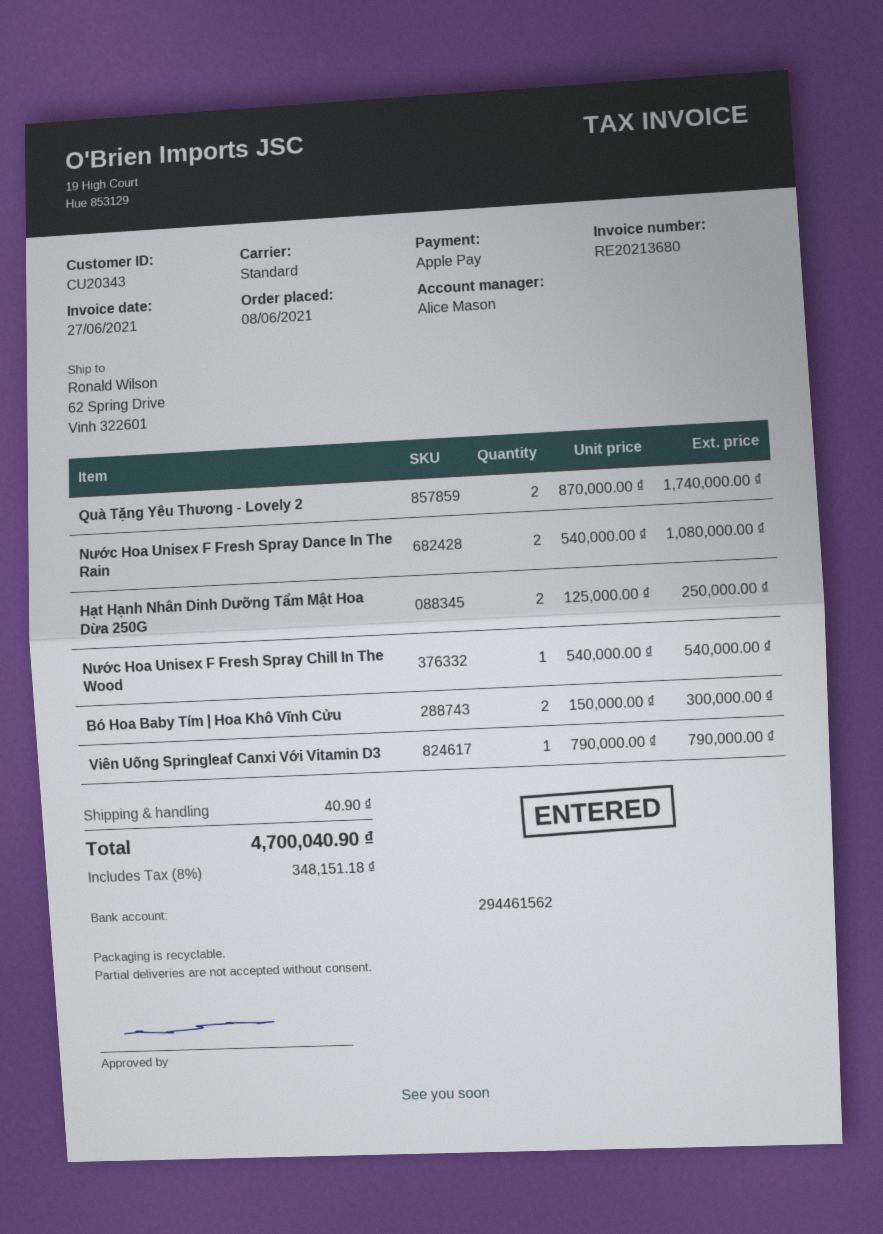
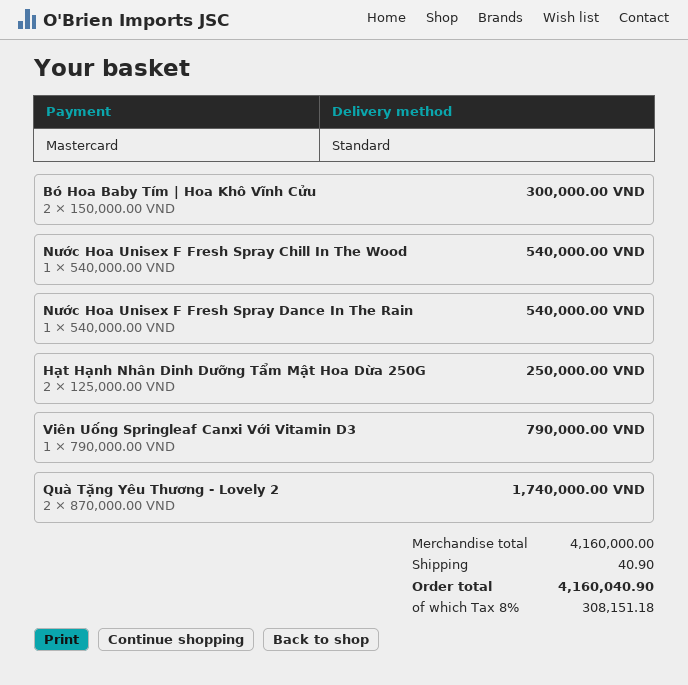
payment method: Apple Pay -> Mastercard
Nước Hoa Unisex F Fresh Spray Dance In The Rain: 2 x 540000.00 = 1080000.00 -> 1 x 540000.00 = 540000.00
tax: 8% = 348151.18 -> 8% = 308151.18
total: 4700040.90 -> 4160040.90

